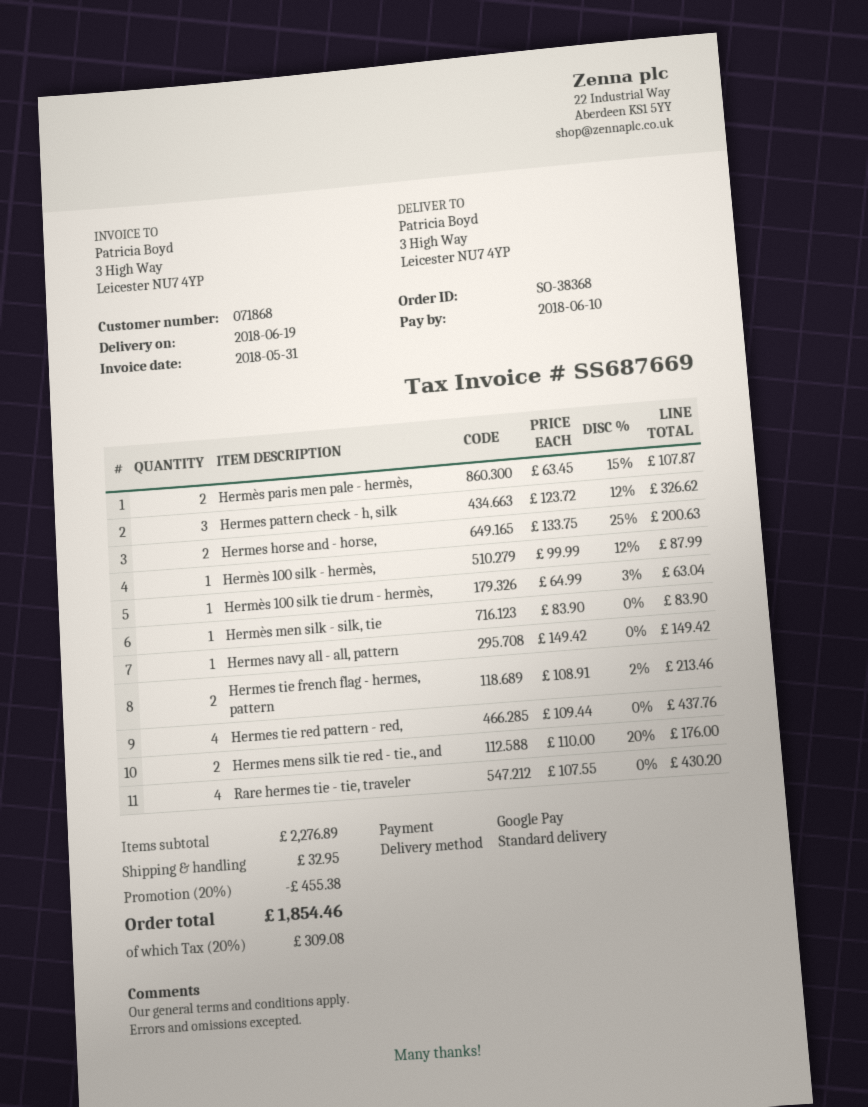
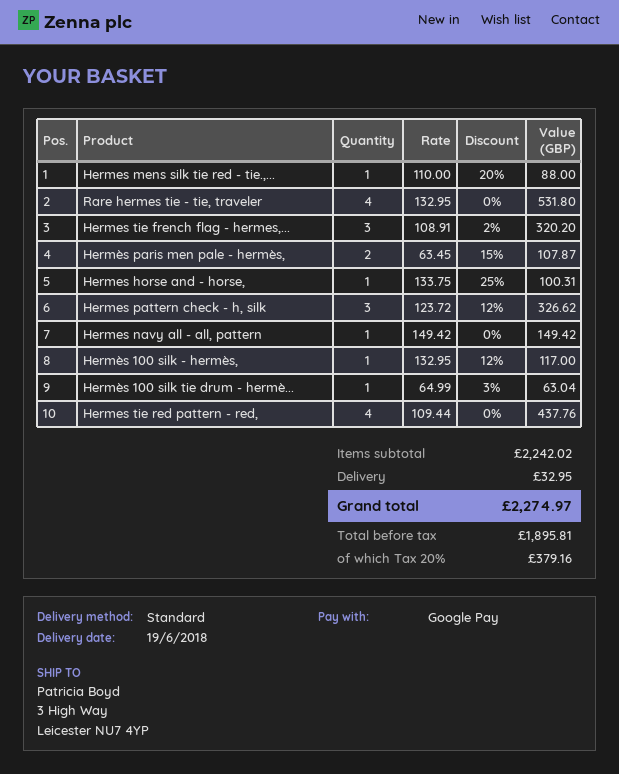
Hermes horse and - horse,: 2 x 133.75 - 25% = 200.63 -> 1 x 133.75 - 25% = 100.31
Hermès 100 silk - hermès,: 1 x 99.99 - 12% = 87.99 -> 1 x 132.95 - 12% = 117.00
Hermès men silk - silk, tie: 1 x 83.90 = 83.90 -> none
Hermes tie french flag - hermes, pattern: 2 x 108.91 - 2% = 213.46 -> 3 x 108.91 - 2% = 320.20
Hermes mens silk tie red - tie., and: 2 x 110.00 - 20% = 176.00 -> 1 x 110.00 - 20% = 88.00
Rare hermes tie - tie, traveler: 4 x 107.55 = 430.20 -> 4 x 132.95 = 531.80
subtotal: 2276.89 -> 2242.02
discount: 20% = 455.38 -> none
tax: 20% = 309.08 -> 20% = 379.16
total: 1854.46 -> 2274.97

